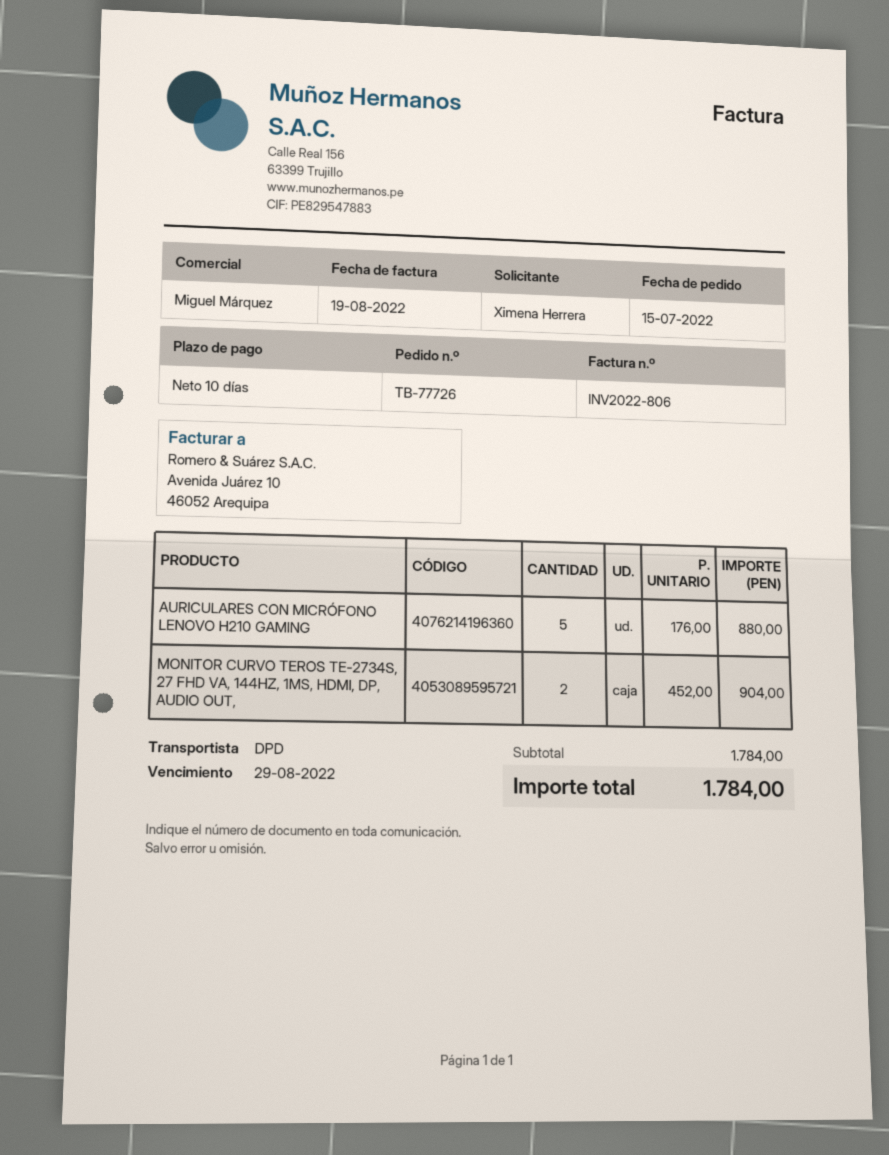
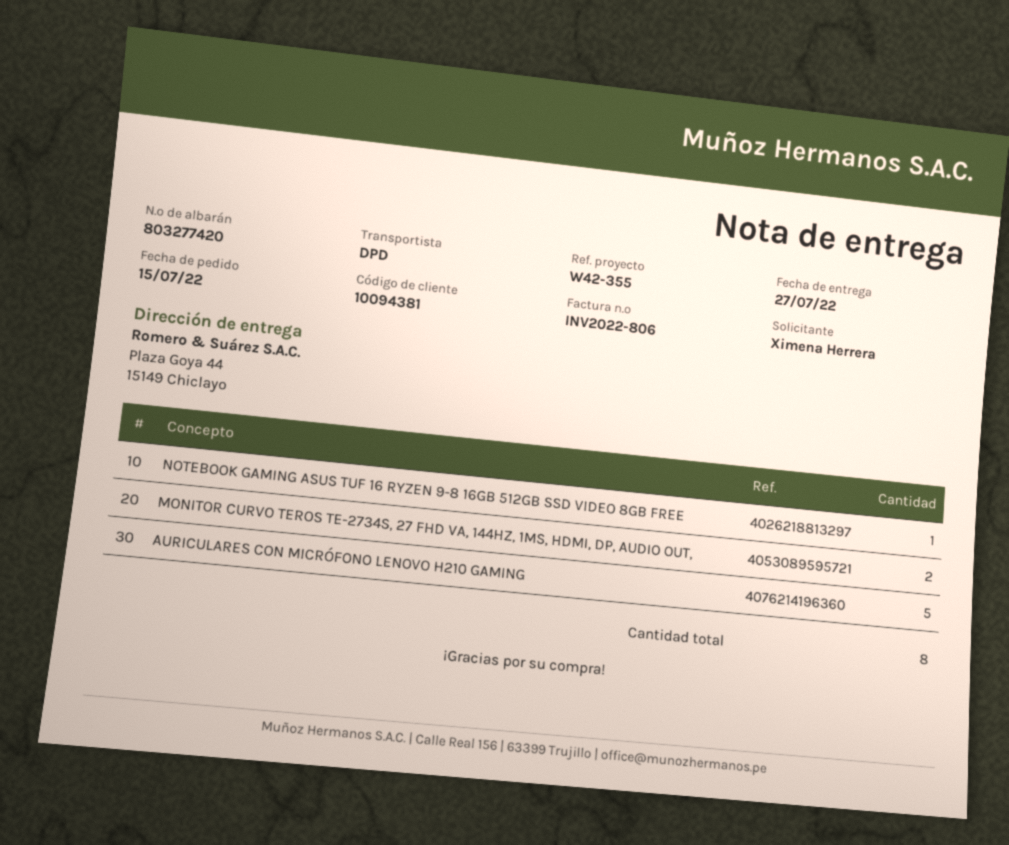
NOTEBOOK GAMING ASUS TUF 16 RYZEN 9-8 16GB 512GB SSD VIDEO 8GB FREE: none -> 1

